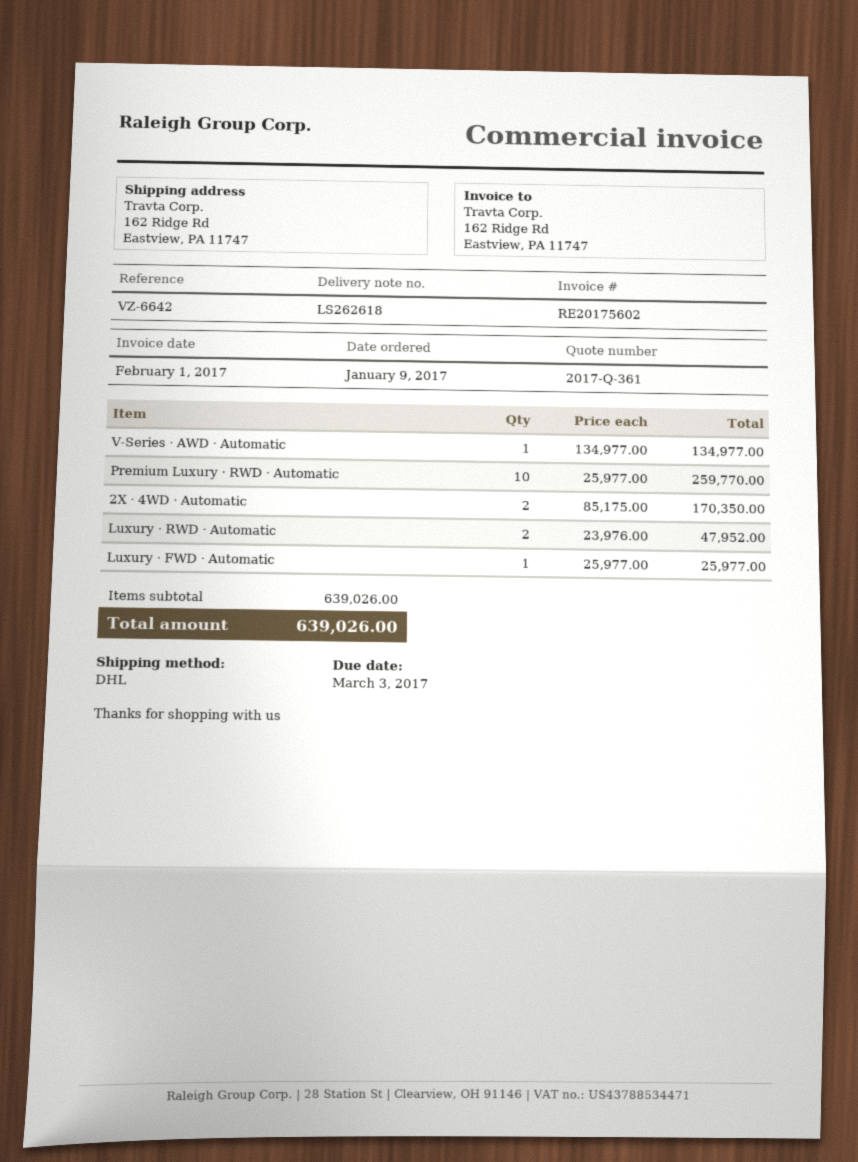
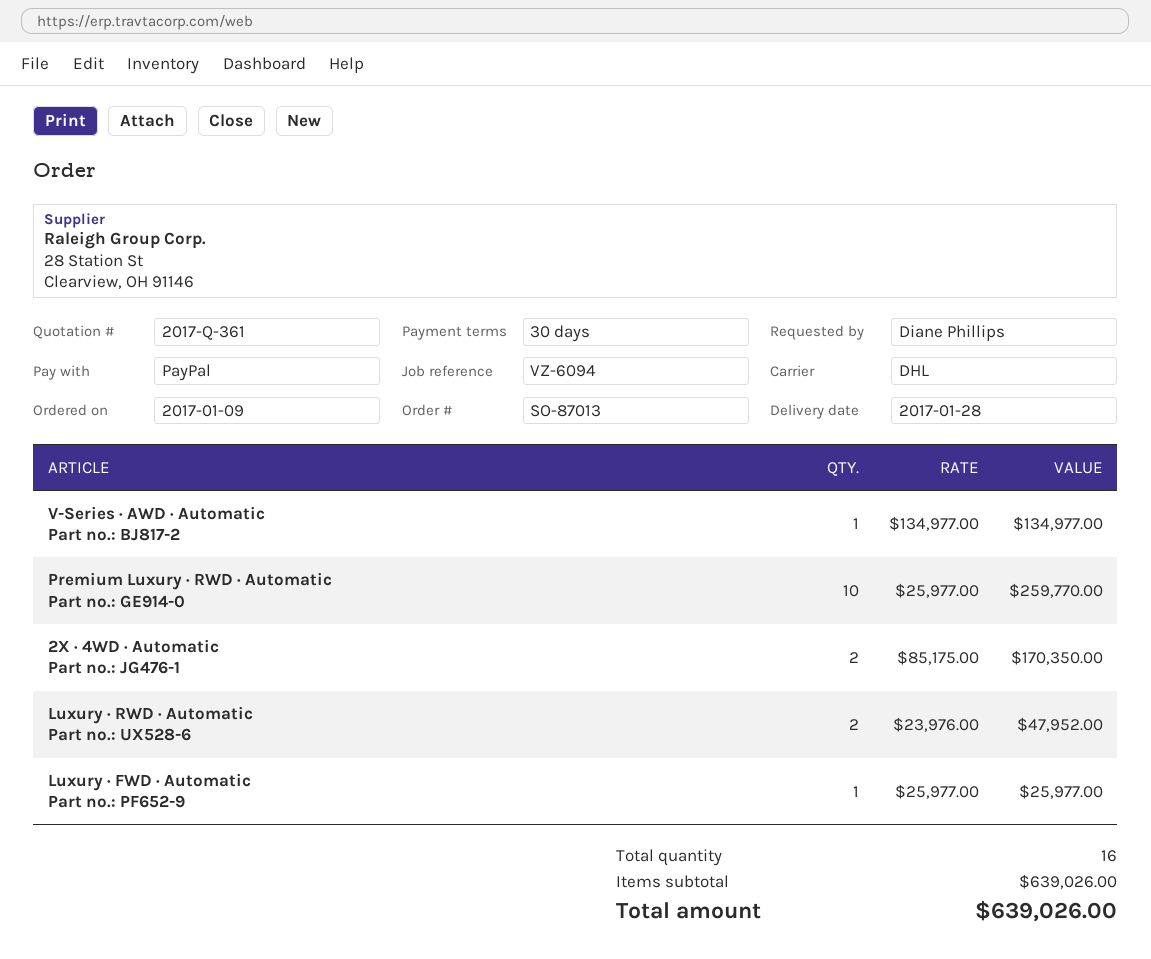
reference: VZ-6642 -> VZ-6094

